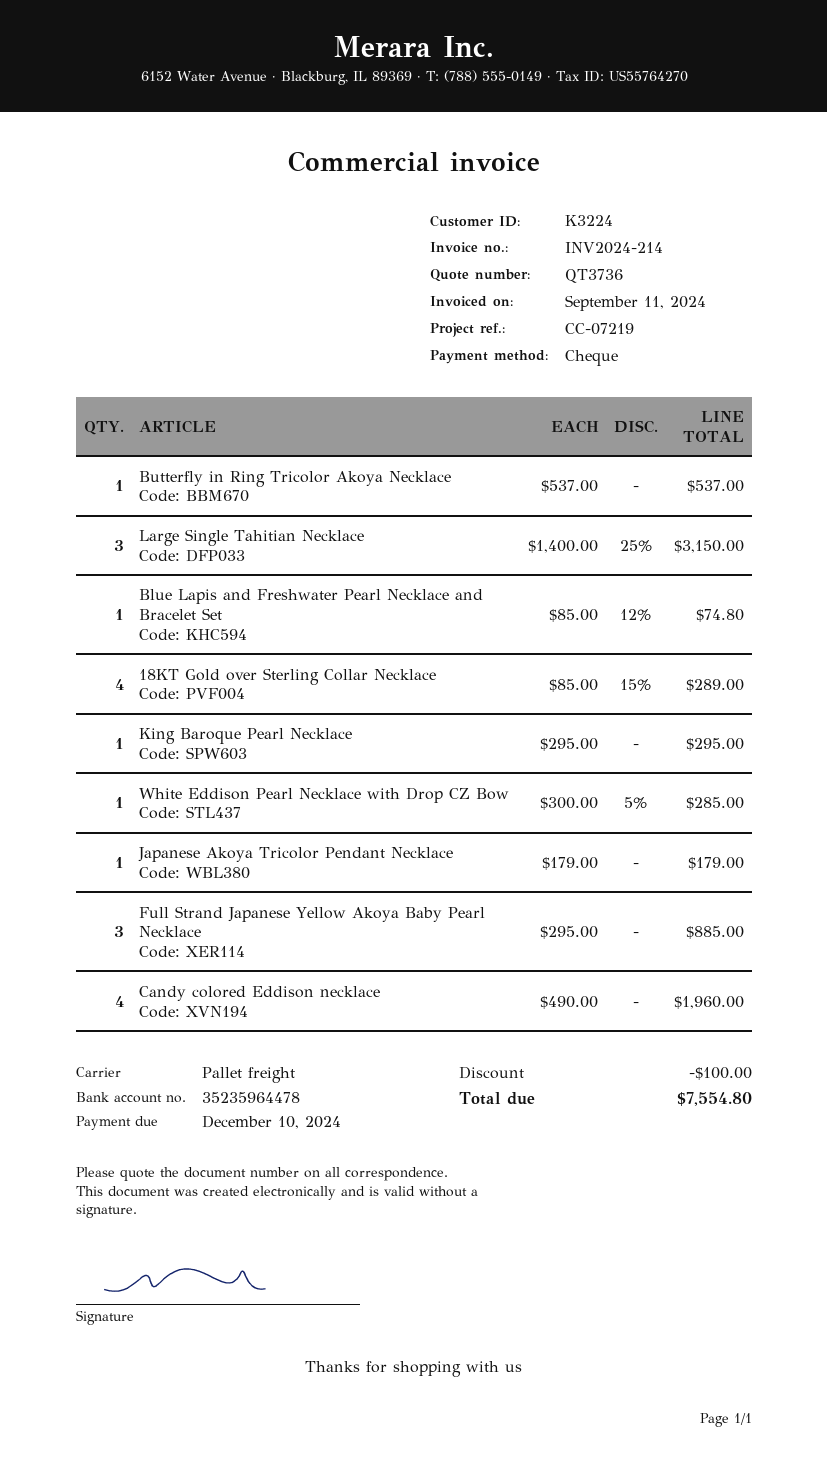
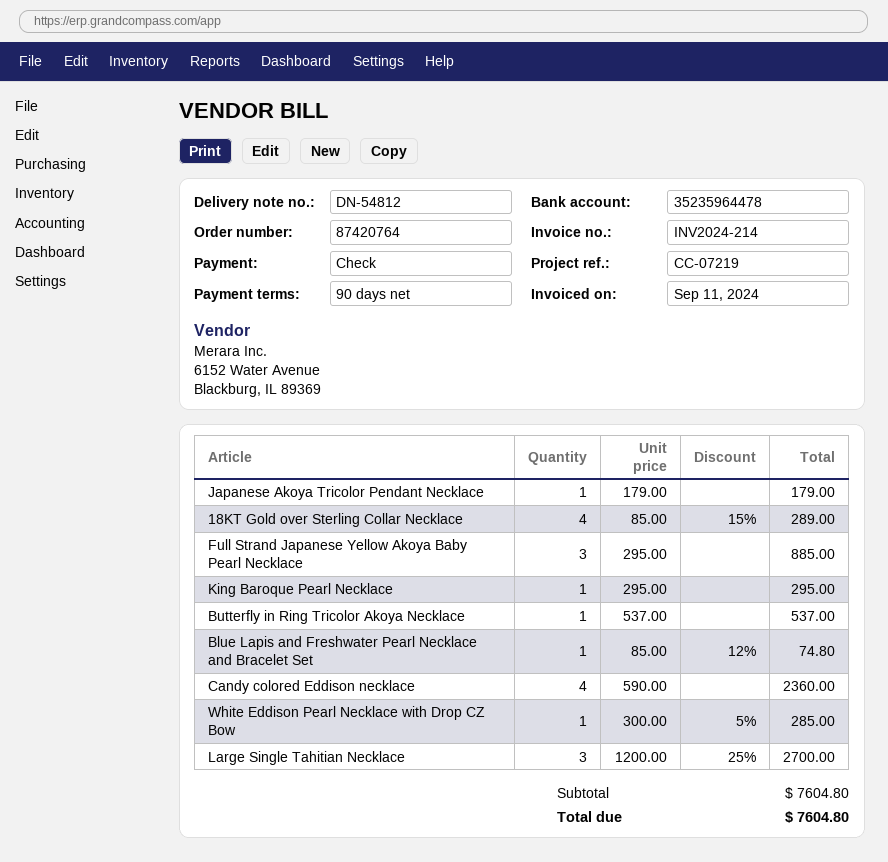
Large Single Tahitian Necklace: 3 x 1400.00 - 25% = 3150.00 -> 3 x 1200.00 - 25% = 2700.00
Candy colored Eddison necklace: 4 x 490.00 = 1960.00 -> 4 x 590.00 = 2360.00
discount: 100.00 -> none
total: 7554.80 -> 7604.80

